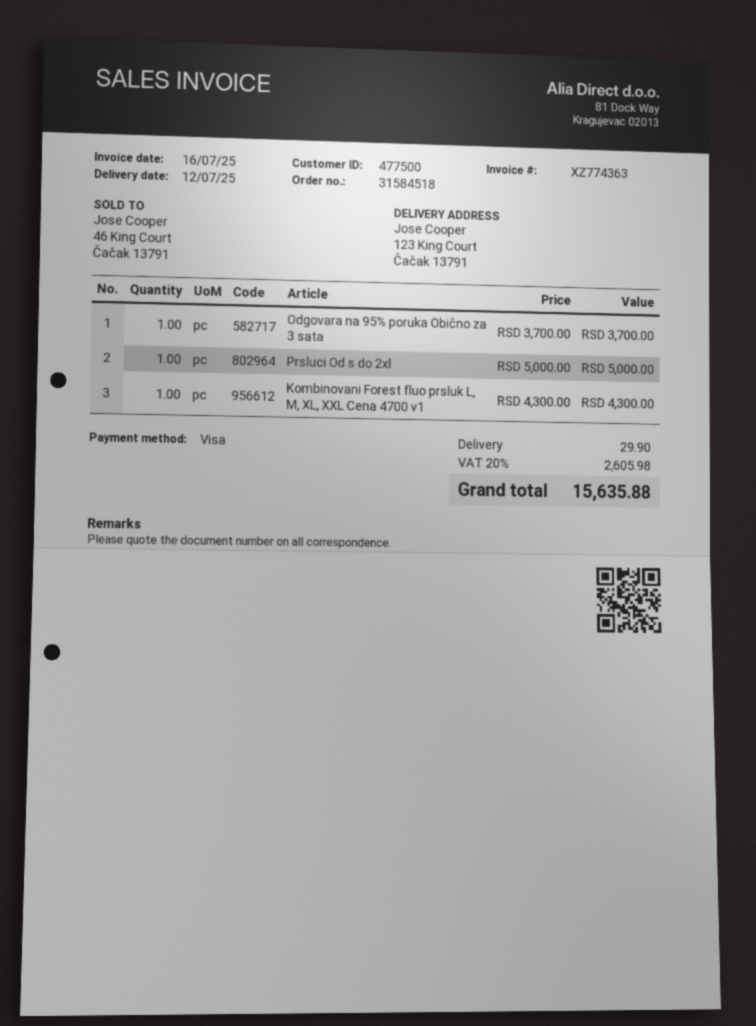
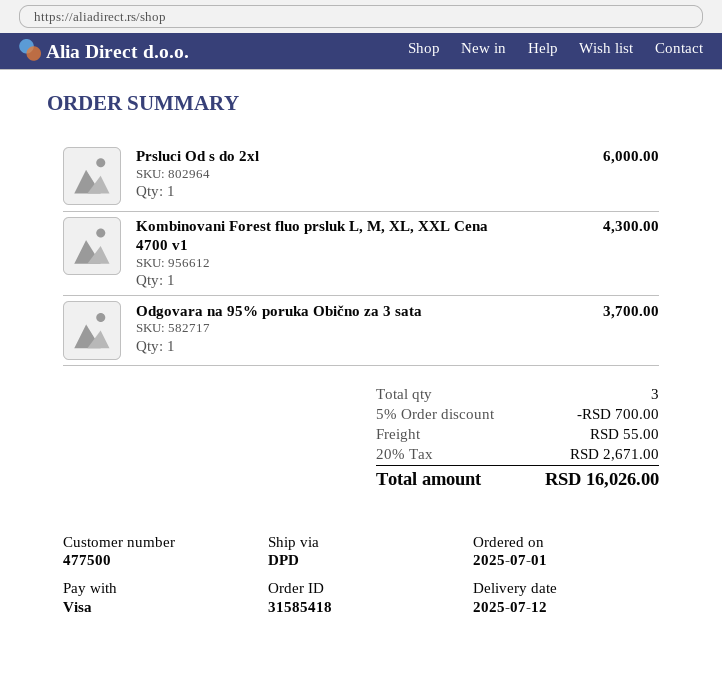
order number: 31584518 -> 31585418
Prsluci Od s do 2xl: 1 for 5000.00 -> 1 for 6000.00
discount: none -> 5% = 700.00
shipping: 29.90 -> 55.00
tax: 20% = 2605.98 -> 20% = 2671.00
total: 15635.88 -> 16026.00

